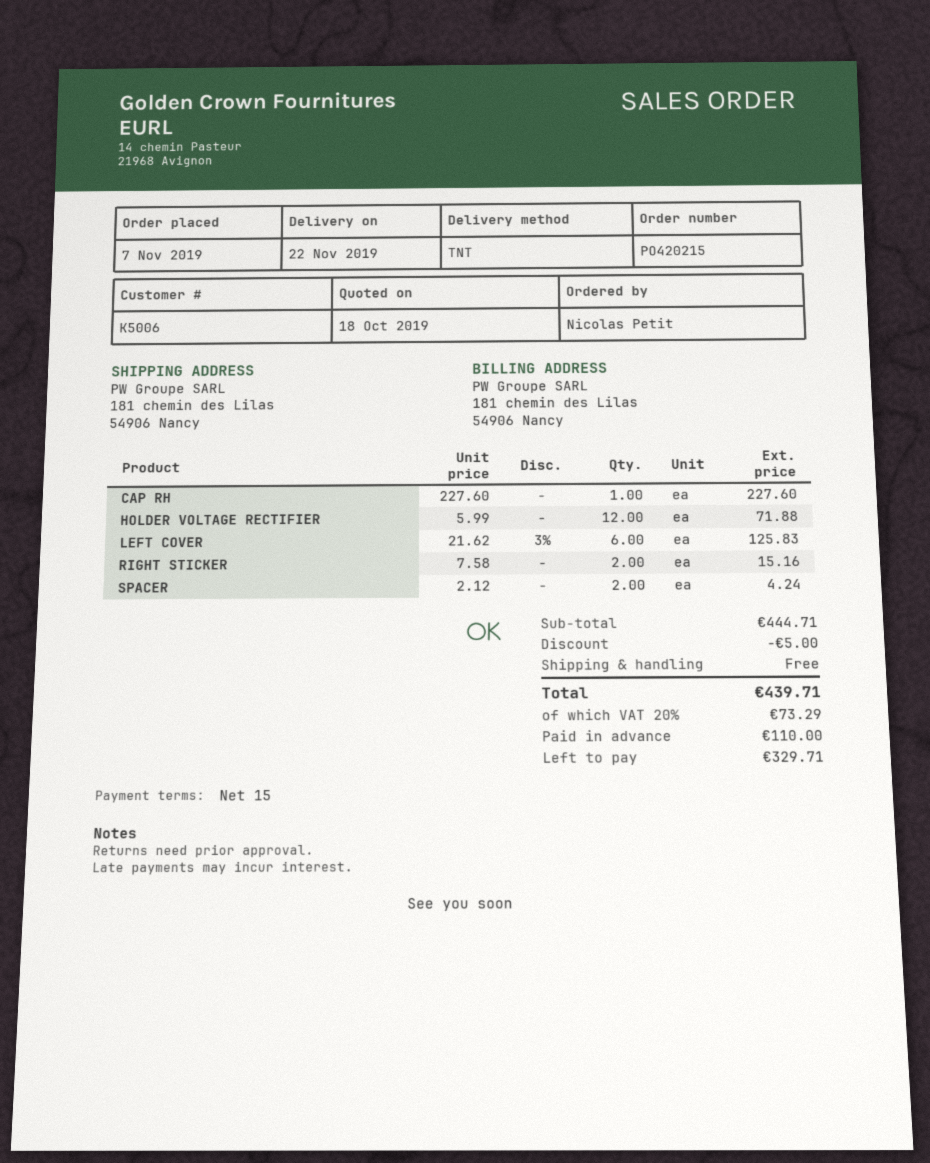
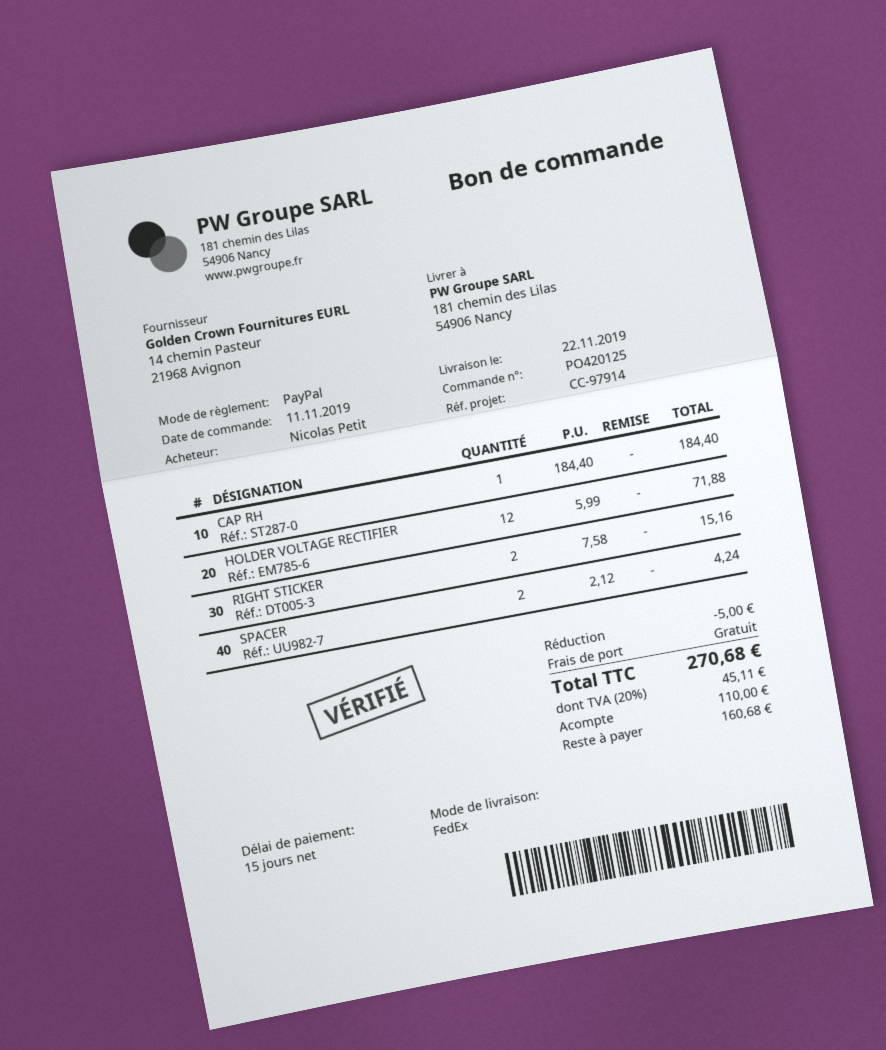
order number: PO420215 -> PO420125
order date: 2019-11-07 -> 2019-11-11
shipping method: TNT -> FedEx
CAP RH: 1 x 227.60 = 227.60 -> 1 x 184.40 = 184.40
LEFT COVER: 6 x 21.62 - 3% = 125.83 -> none
tax: 20% = 73.29 -> 20% = 45.11
total: 439.71 -> 270.68
balance: 329.71 -> 160.68

